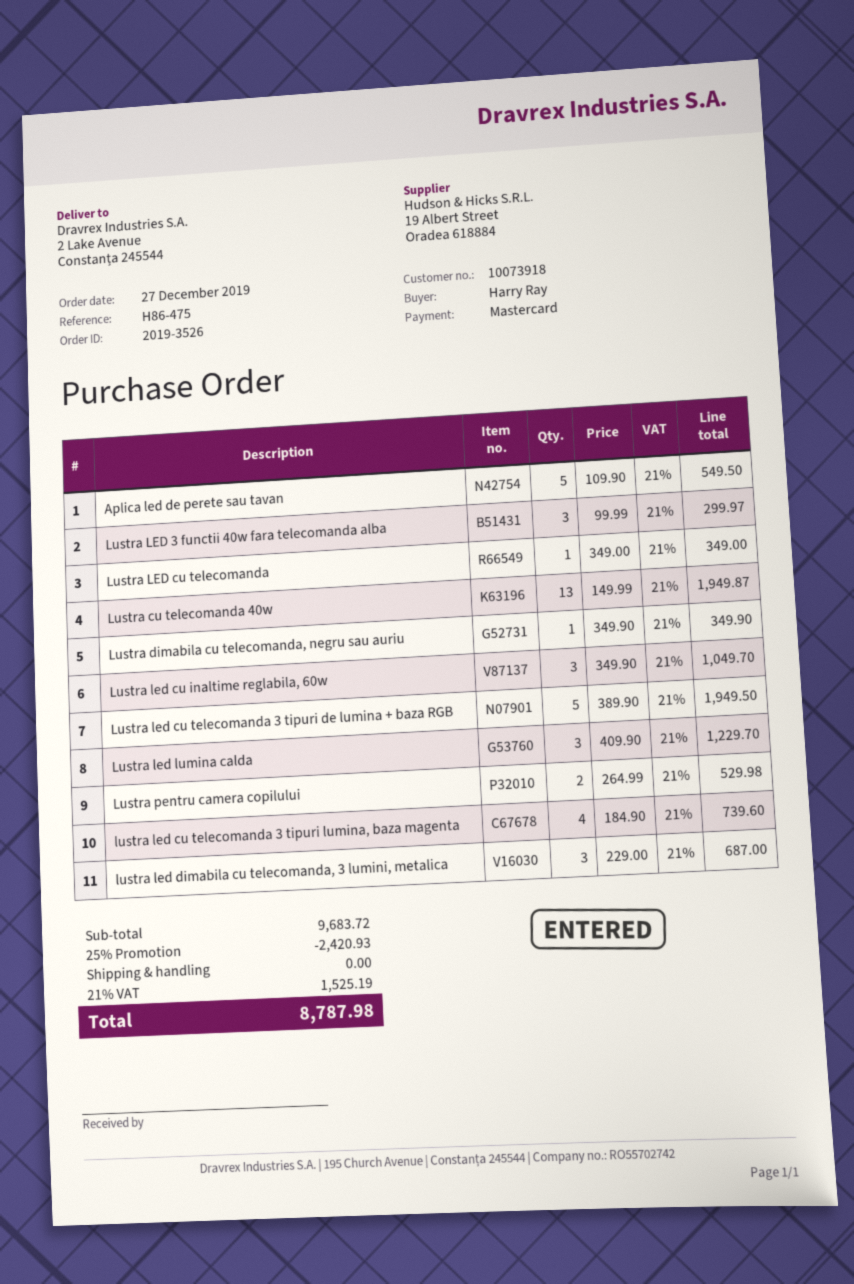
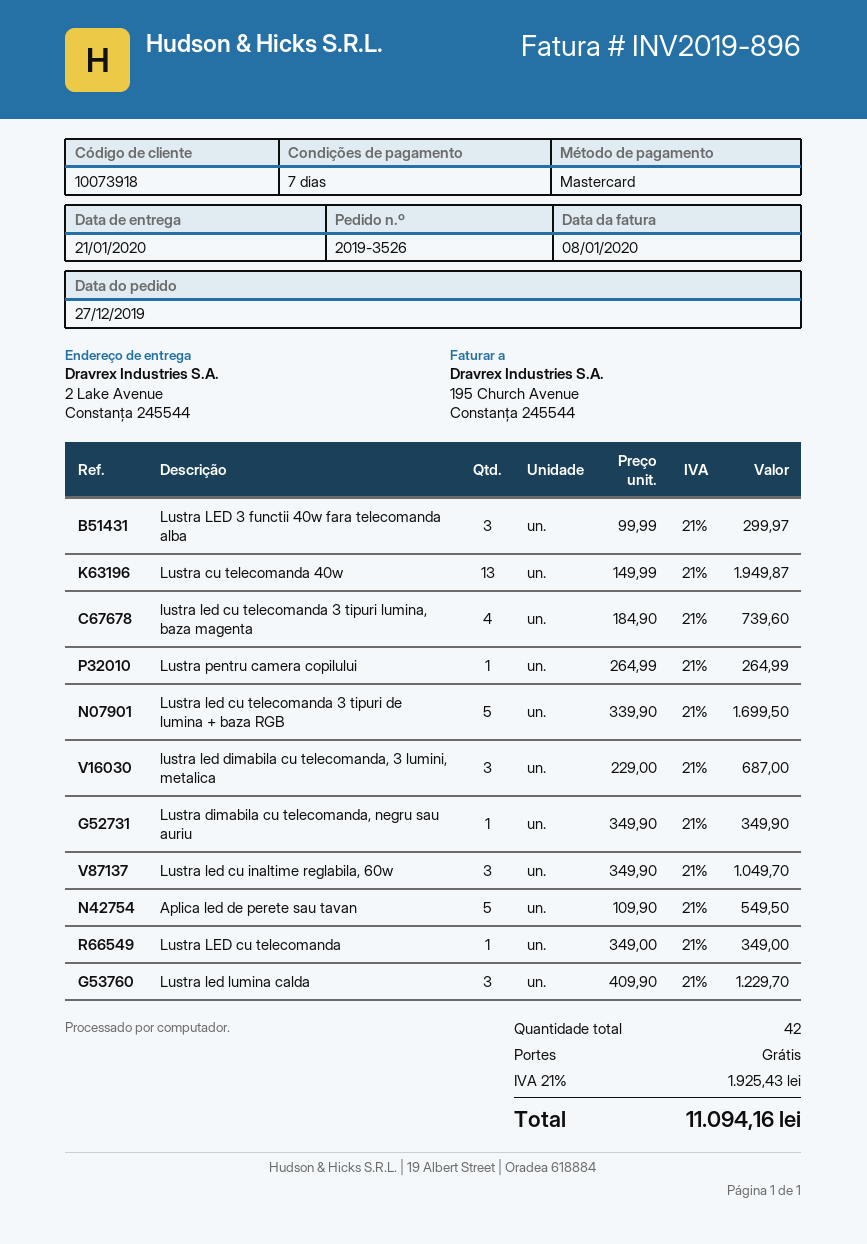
Lustra led cu telecomanda 3 tipuri de lumina + baza RGB: 5 x 389.90 = 1949.50 -> 5 x 339.90 = 1699.50
Lustra pentru camera copilului: 2 x 264.99 = 529.98 -> 1 x 264.99 = 264.99
discount: 25% = 2420.93 -> none
tax: 21% = 1525.19 -> 21% = 1925.43
total: 8787.98 -> 11094.16

